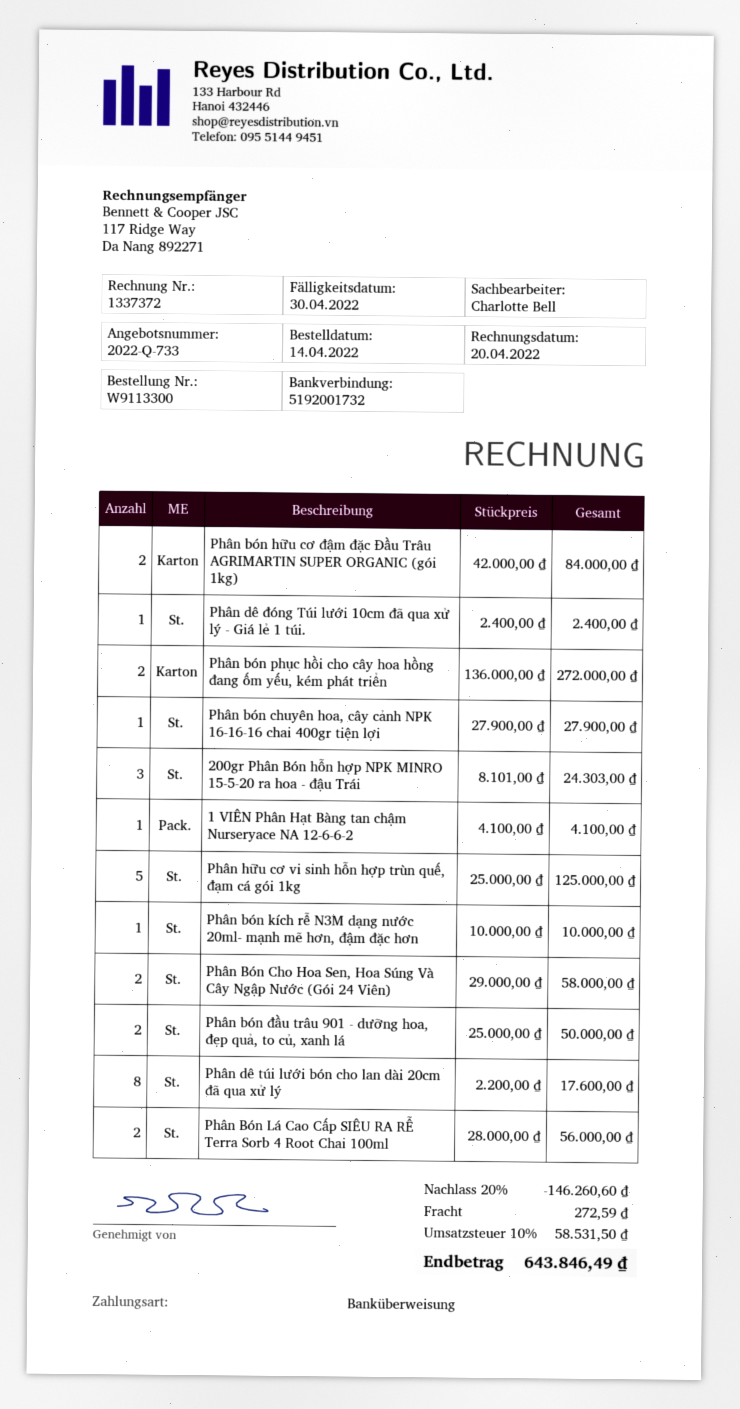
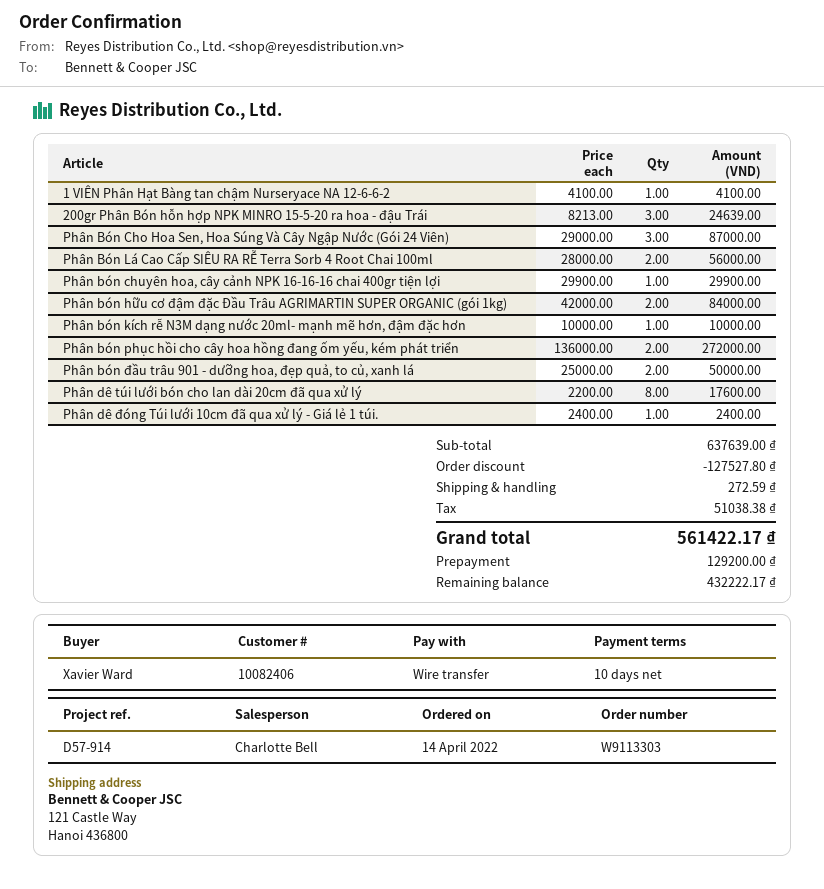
order number: W9113300 -> W9113303
Phân bón chuyên hoa, cây cảnh NPK 16-16-16 chai 400gr tiện lợi: 1 x 27900.00 = 27900.00 -> 1 x 29900.00 = 29900.00
200gr Phân Bón hỗn hợp NPK MINRO 15-5-20 ra hoa - đậu Trái: 3 x 8101.00 = 24303.00 -> 3 x 8213.00 = 24639.00
Phân hữu cơ vi sinh hỗn hợp trùn quế, đạm cá gói 1kg: 5 x 25000.00 = 125000.00 -> none
Phân Bón Cho Hoa Sen, Hoa Súng Và Cây Ngập Nước (Gói 24 Viên): 2 x 29000.00 = 58000.00 -> 3 x 29000.00 = 87000.00
discount: 146260.60 -> 127527.80
tax: 58531.50 -> 51038.38
total: 643846.49 -> 561422.17

